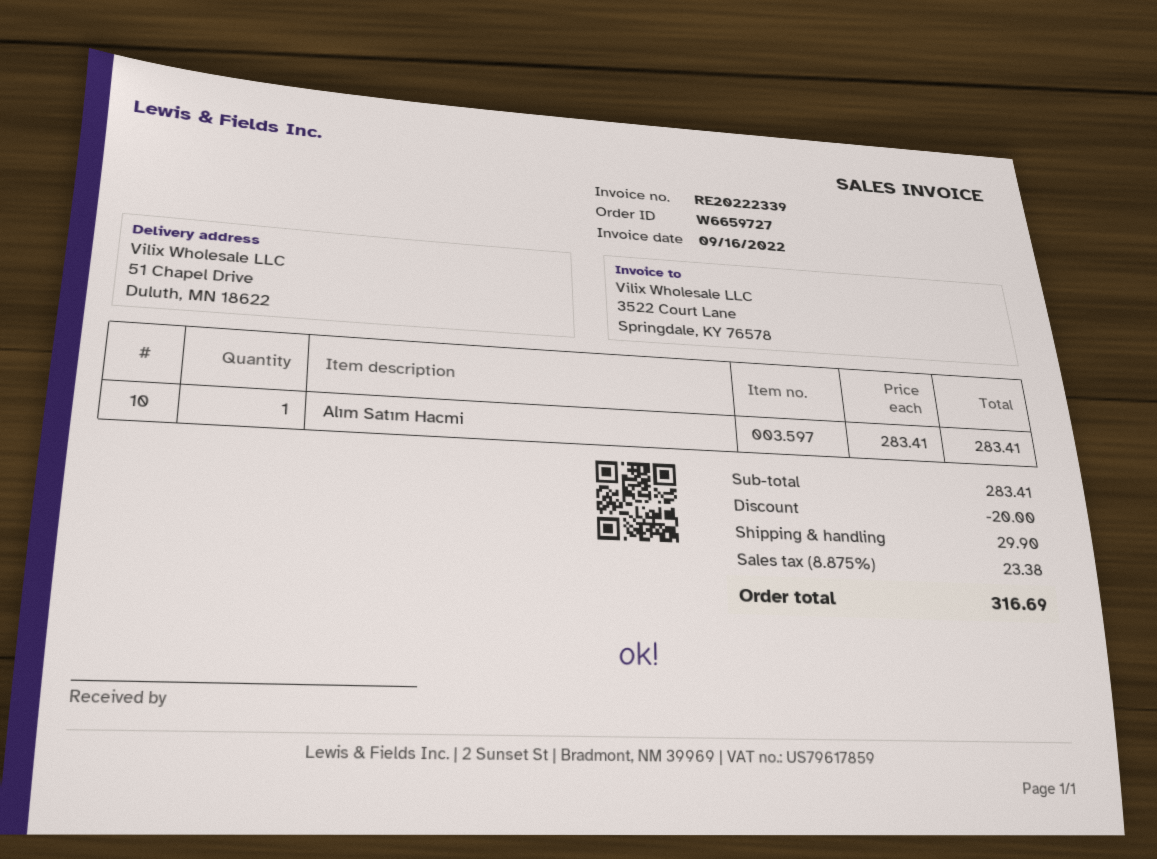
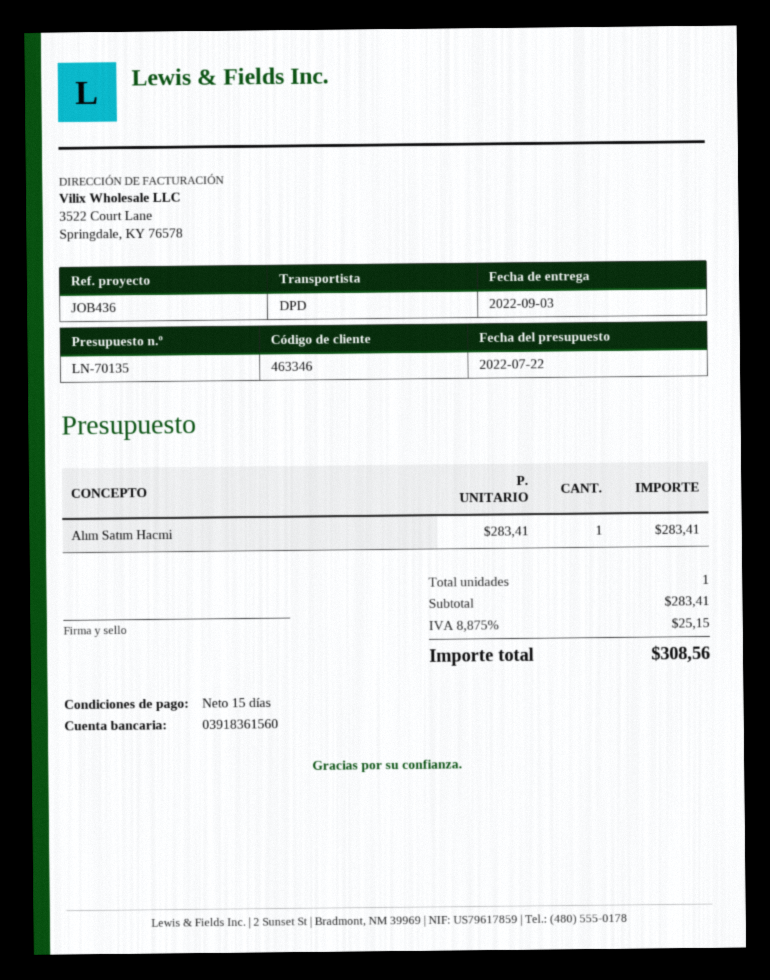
discount: 20.00 -> none
shipping: 29.90 -> none
tax: 8.875% = 23.38 -> 8.875% = 25.15
total: 316.69 -> 308.56

